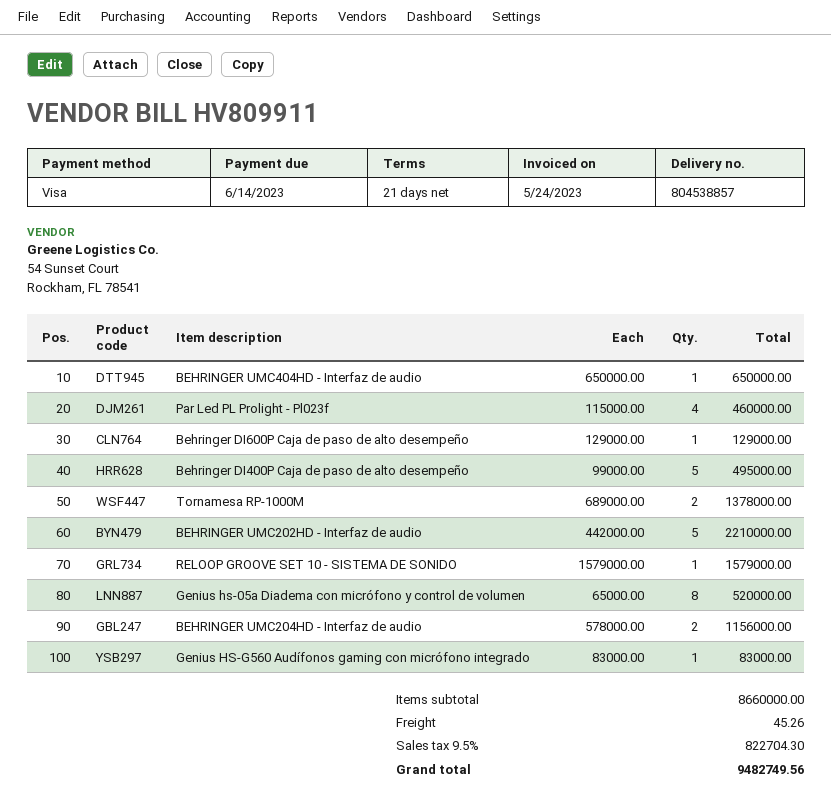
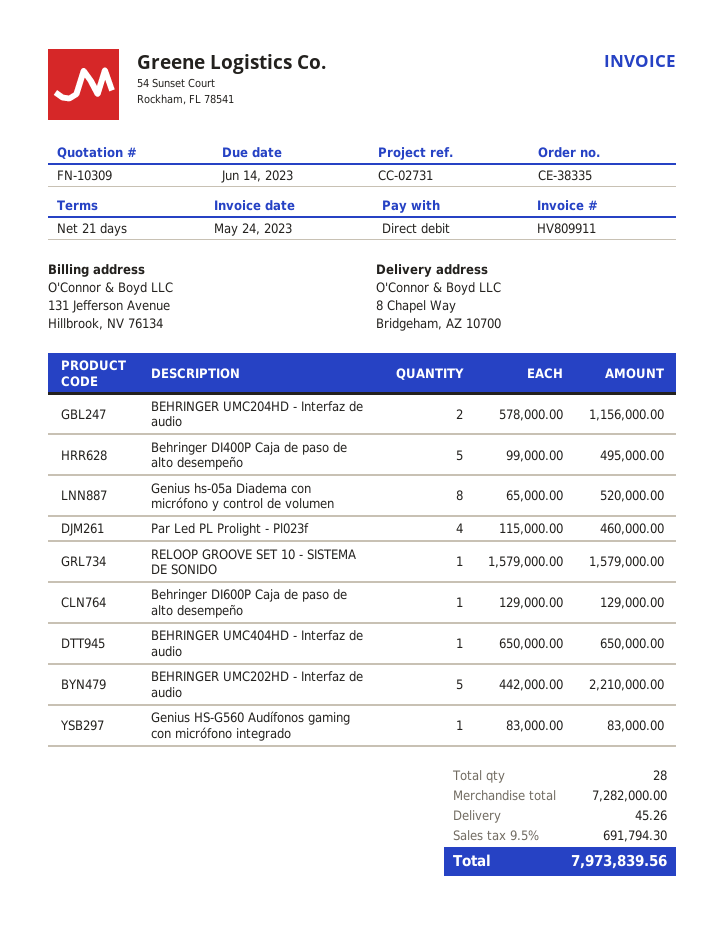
payment method: Visa -> direct debit
Tornamesa RP-1000M: 2 x 689000.00 = 1378000.00 -> none
subtotal: 8660000.00 -> 7282000.00
tax: 9.5% = 822704.30 -> 9.5% = 691794.30
total: 9482749.56 -> 7973839.56

